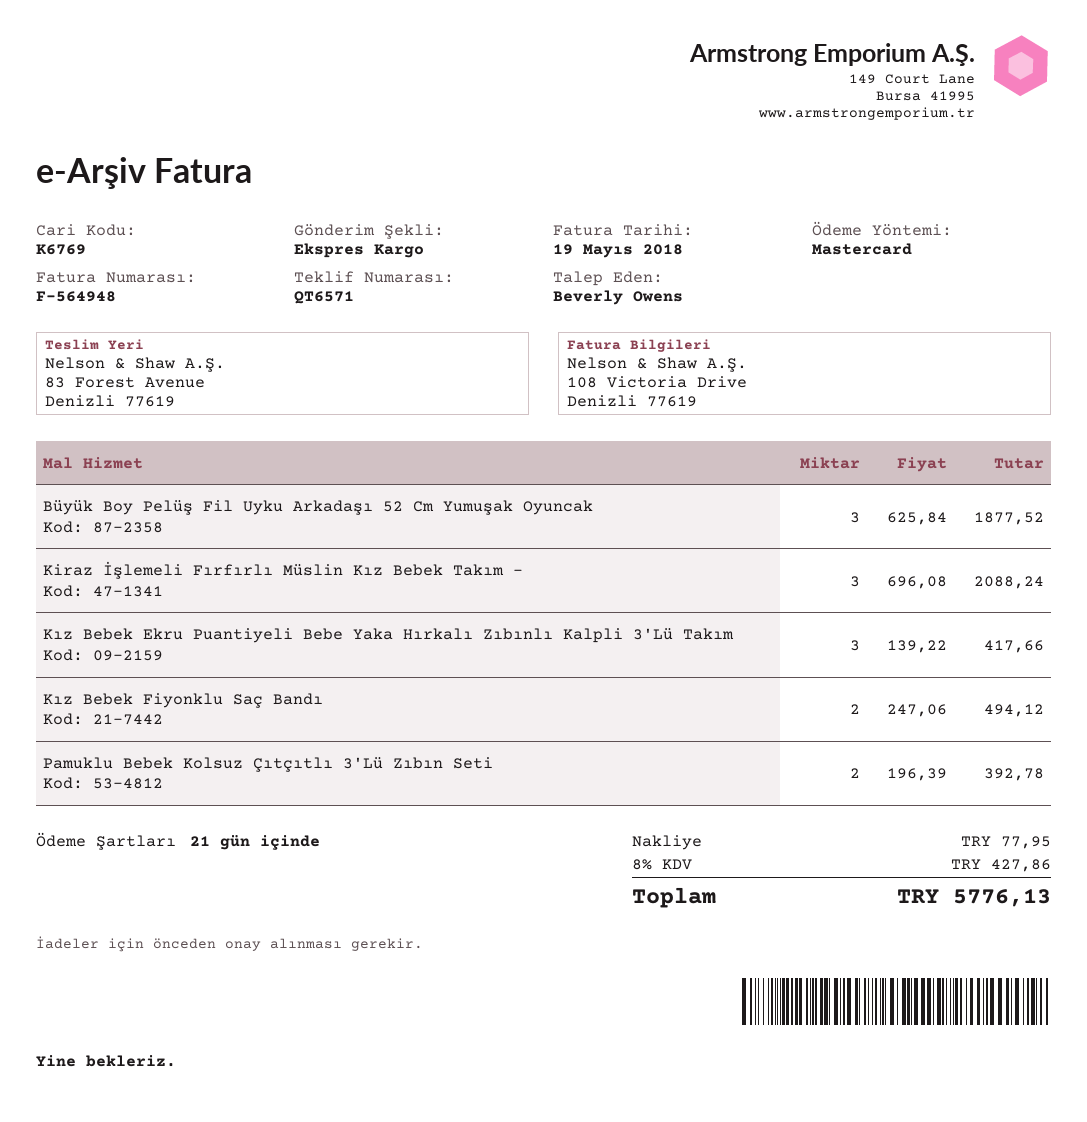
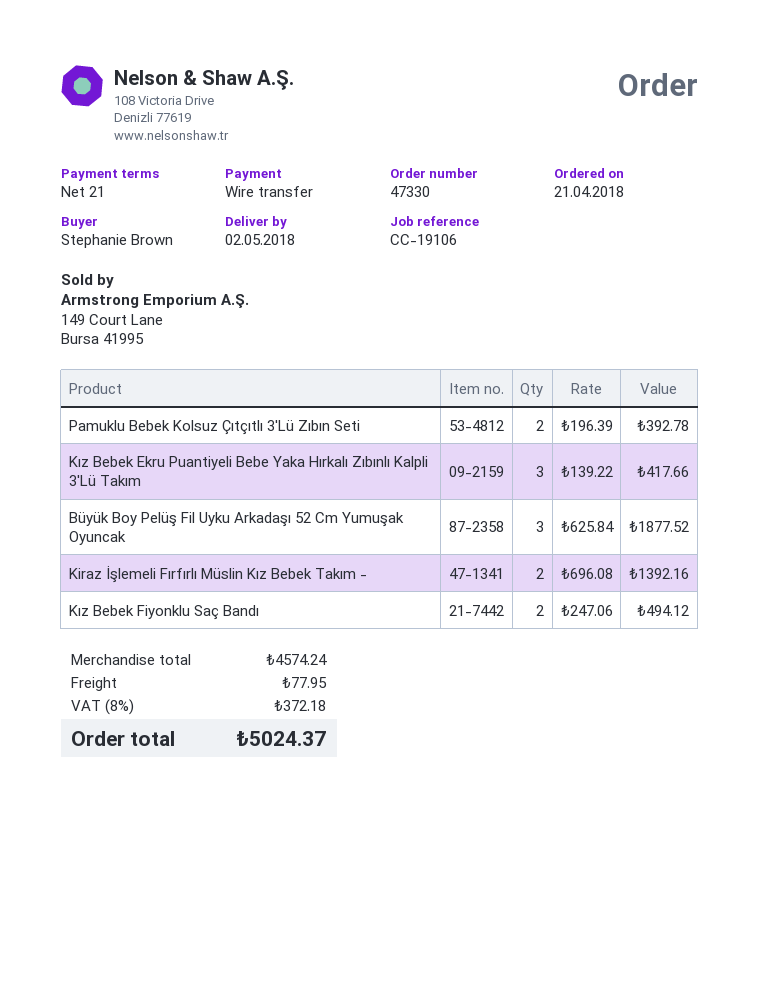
ordered by: Beverly Owens -> Stephanie Brown
payment method: Mastercard -> bank transfer
Kiraz İşlemeli Fırfırlı Müslin Kız Bebek Takım -: 3 x 696.08 = 2088.24 -> 2 x 696.08 = 1392.16
tax: 8% = 427.86 -> 8% = 372.18
total: 5776.13 -> 5024.37

